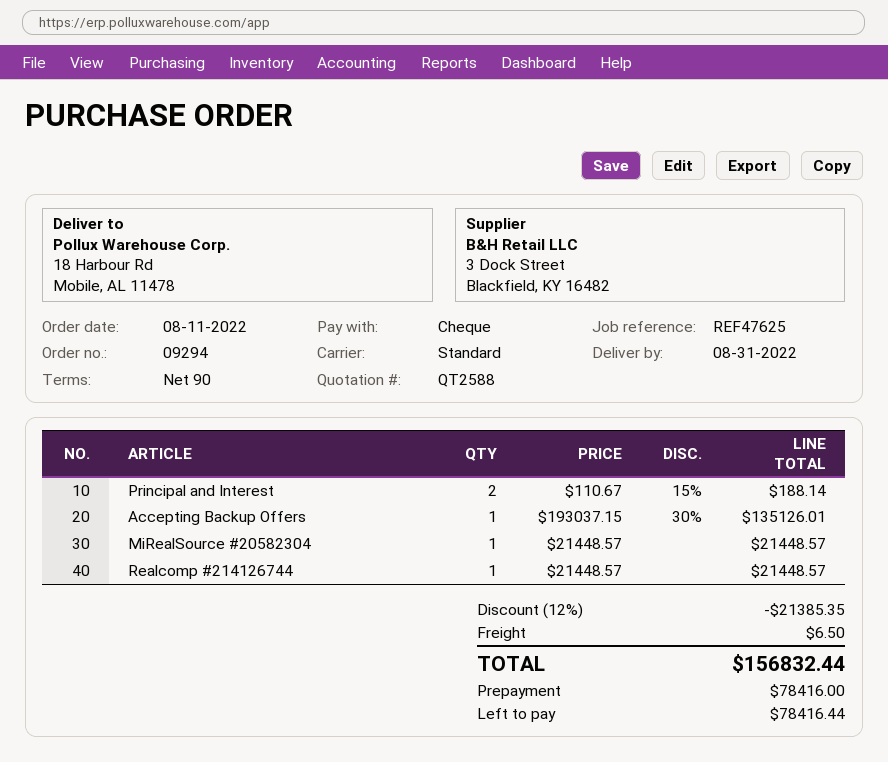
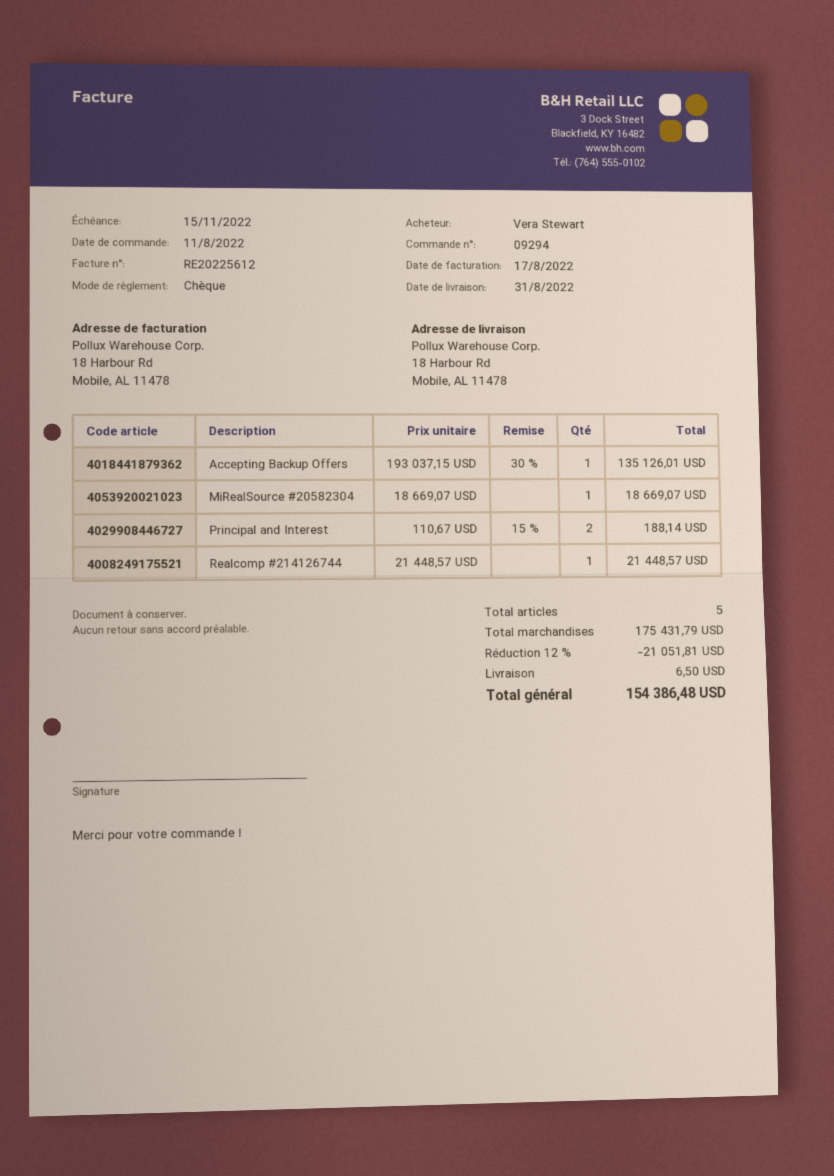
MiRealSource #20582304: 1 x 21448.57 = 21448.57 -> 1 x 18669.07 = 18669.07
discount: 12% = 21385.35 -> 12% = 21051.81
total: 156832.44 -> 154386.48

